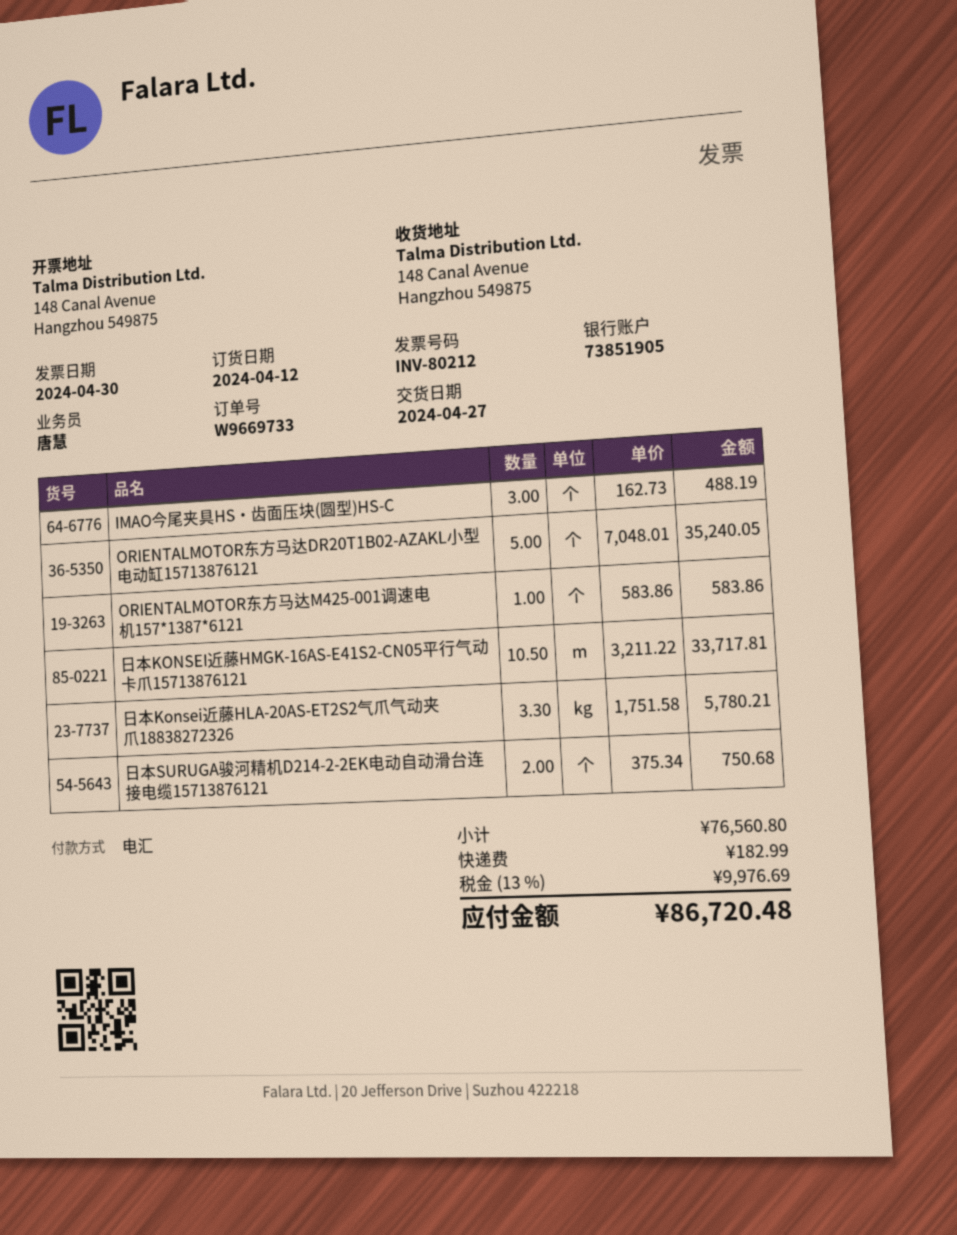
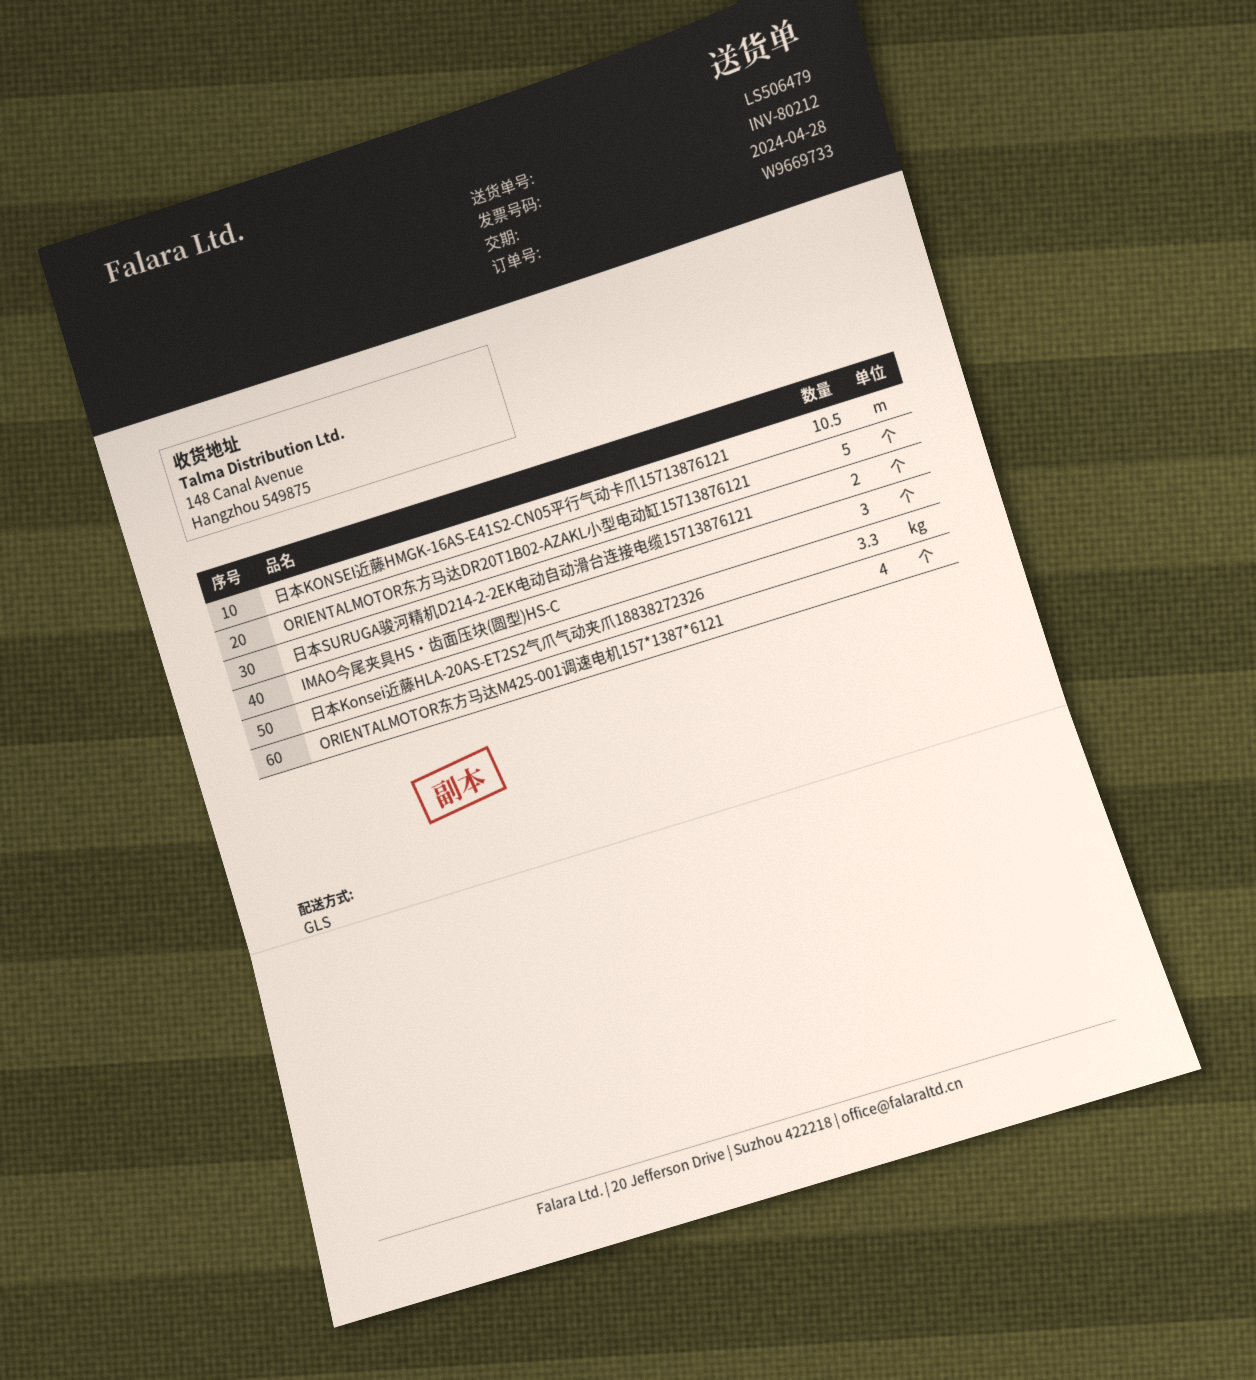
delivery date: 2024-04-27 -> 2024-04-28
ORIENTALMOTOR东方马达M425-001调速电机157*1387*6121: 1 -> 4

